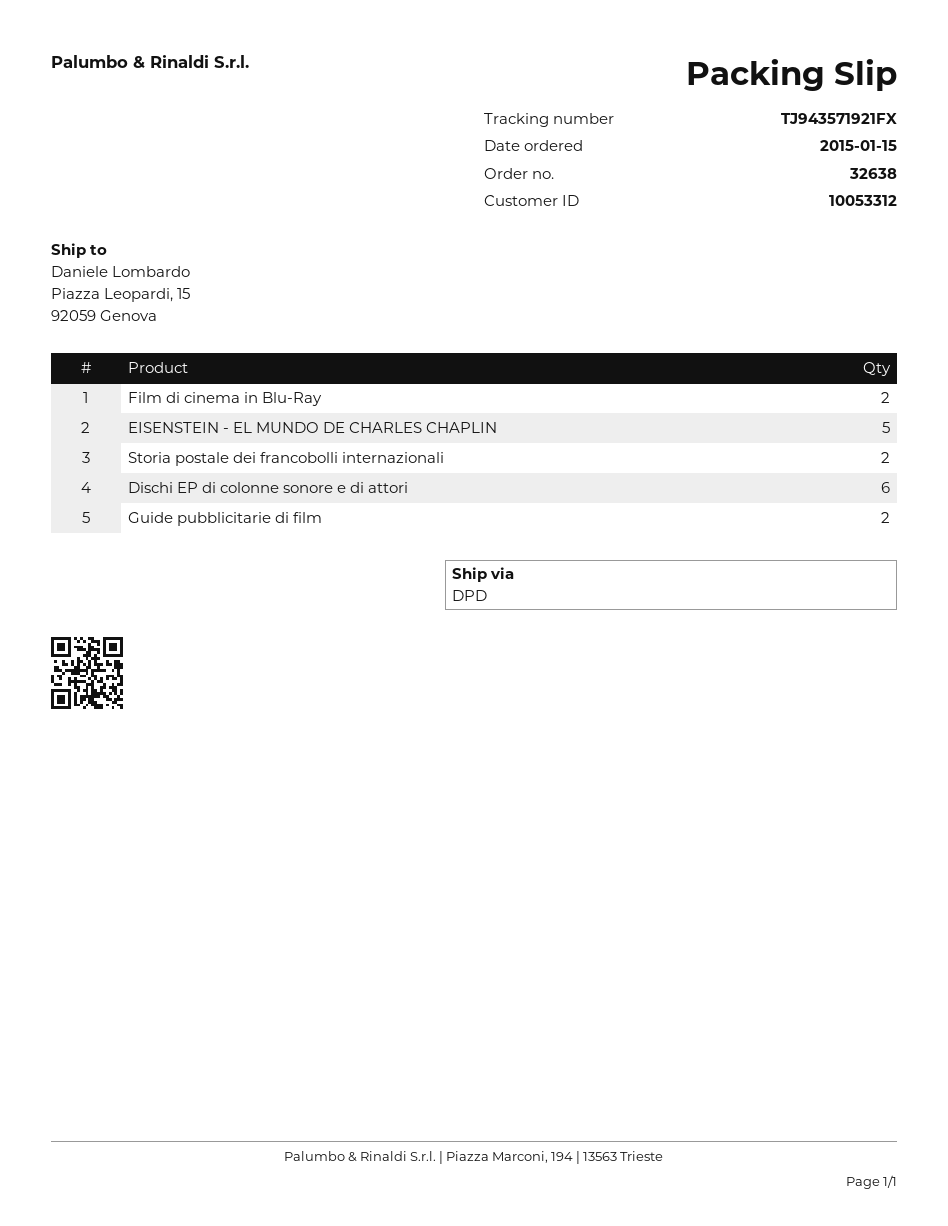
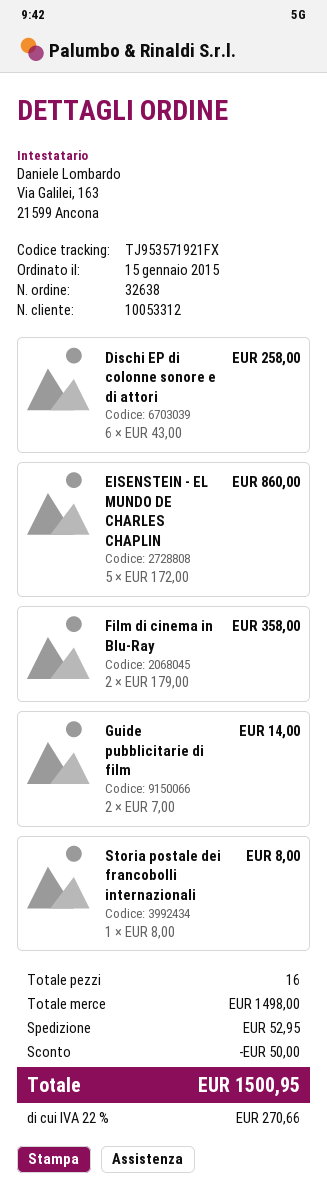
tracking number: TJ943571921FX -> TJ953571921FX
Storia postale dei francobolli internazionali: 2 -> 1

